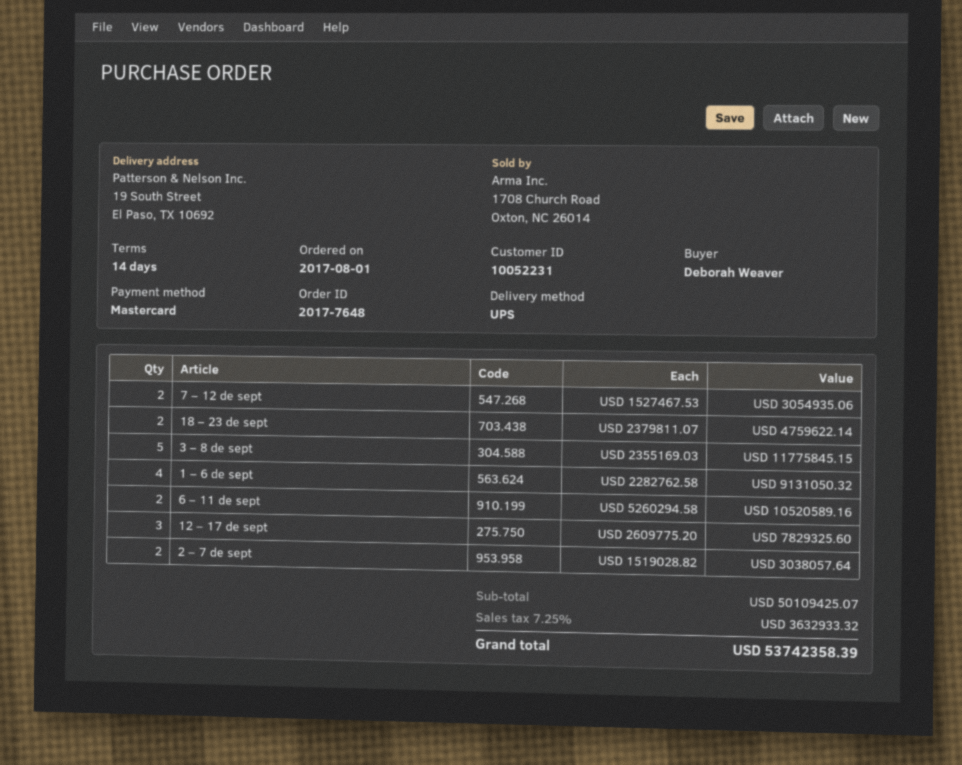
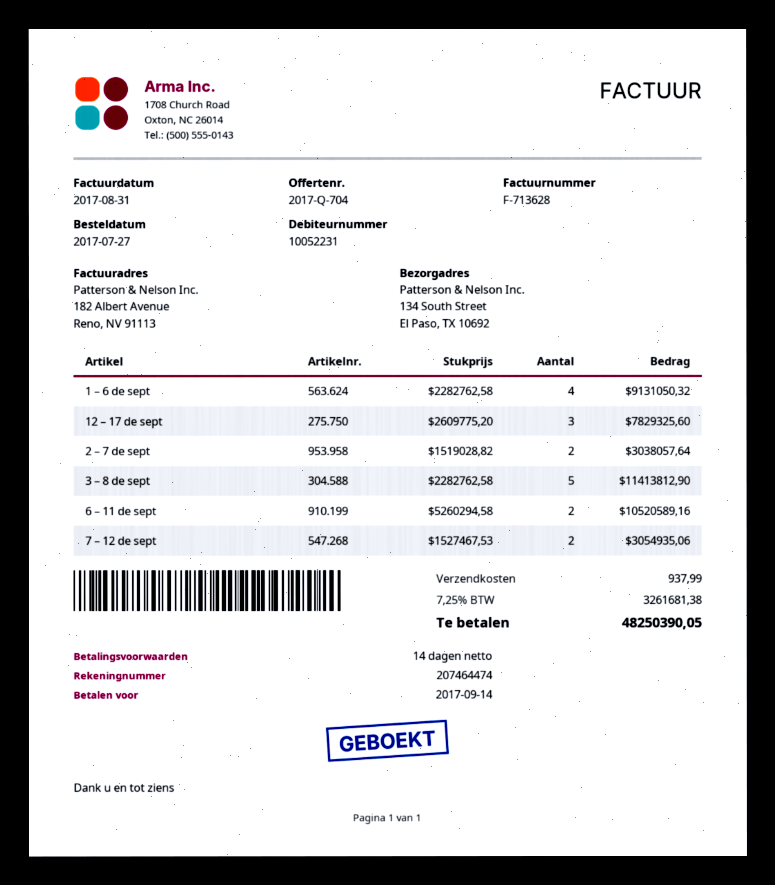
order date: 2017-08-01 -> 2017-07-27
ship to: 19 South Street, El Paso, TX 10692 -> 134 South Street, El Paso, TX 10692
18 – 23 de sept: 2 x 2379811.07 = 4759622.14 -> none
3 – 8 de sept: 5 x 2355169.03 = 11775845.15 -> 5 x 2282762.58 = 11413812.90
shipping: none -> 937.99
tax: 7.25% = 3632933.32 -> 7.25% = 3261681.38
total: 53742358.39 -> 48250390.05

